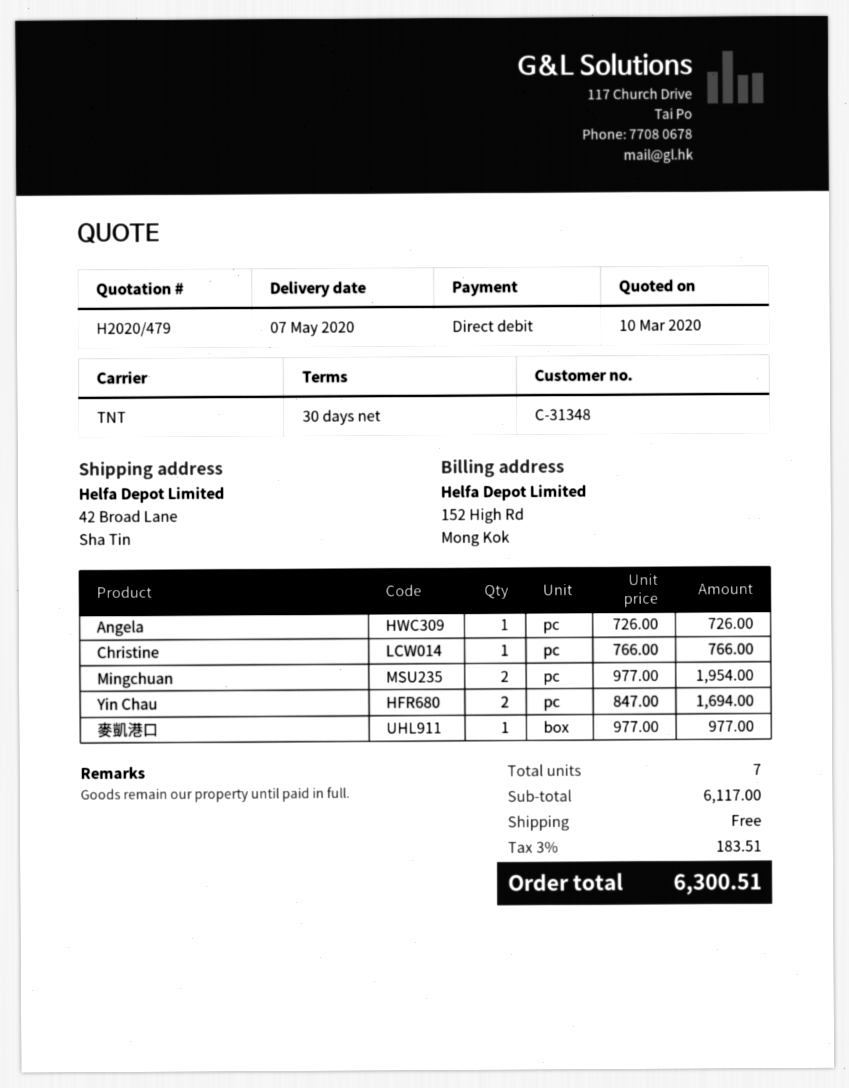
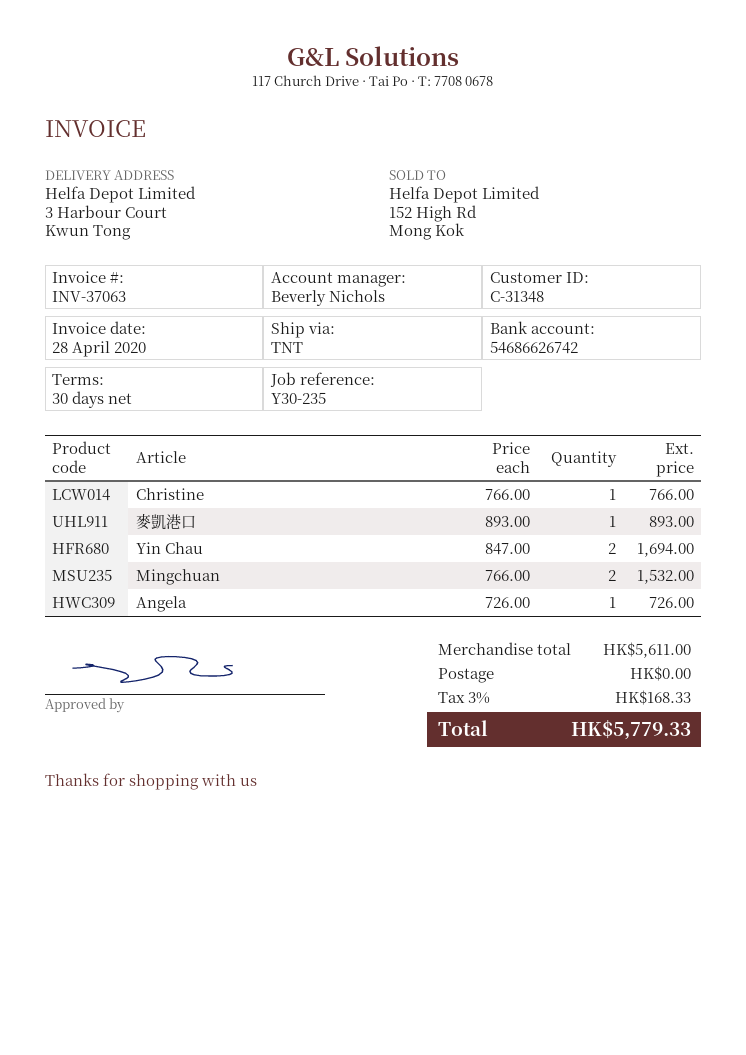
ship to: 42 Broad Lane, Sha Tin -> 3 Harbour Court, Kwun Tong
Mingchuan: 2 x 977.00 = 1954.00 -> 2 x 766.00 = 1532.00
麥凱港口: 1 x 977.00 = 977.00 -> 1 x 893.00 = 893.00
subtotal: 6117.00 -> 5611.00
tax: 3% = 183.51 -> 3% = 168.33
total: 6300.51 -> 5779.33

